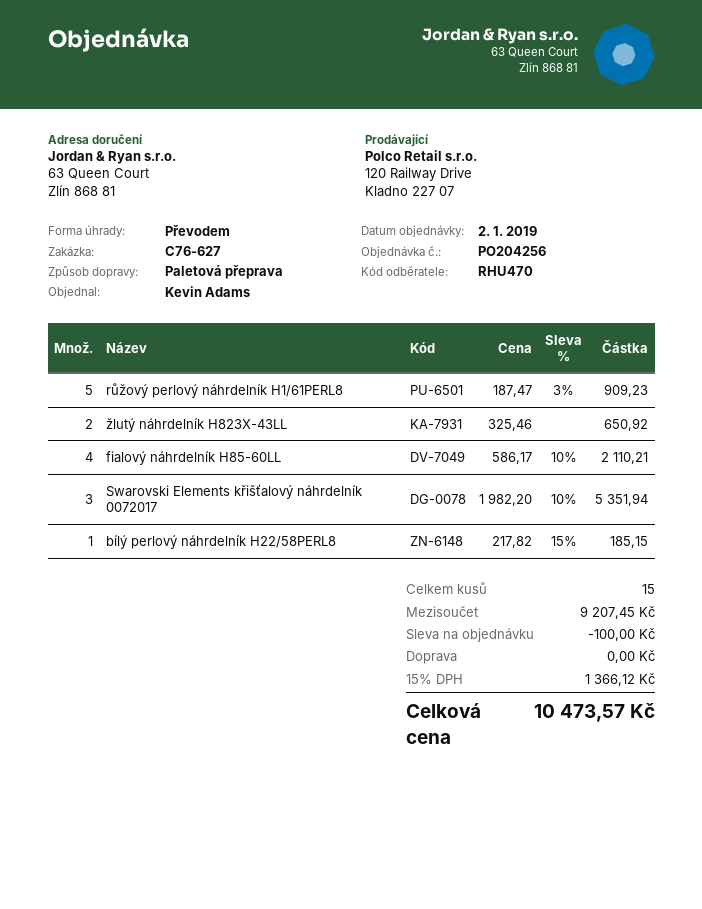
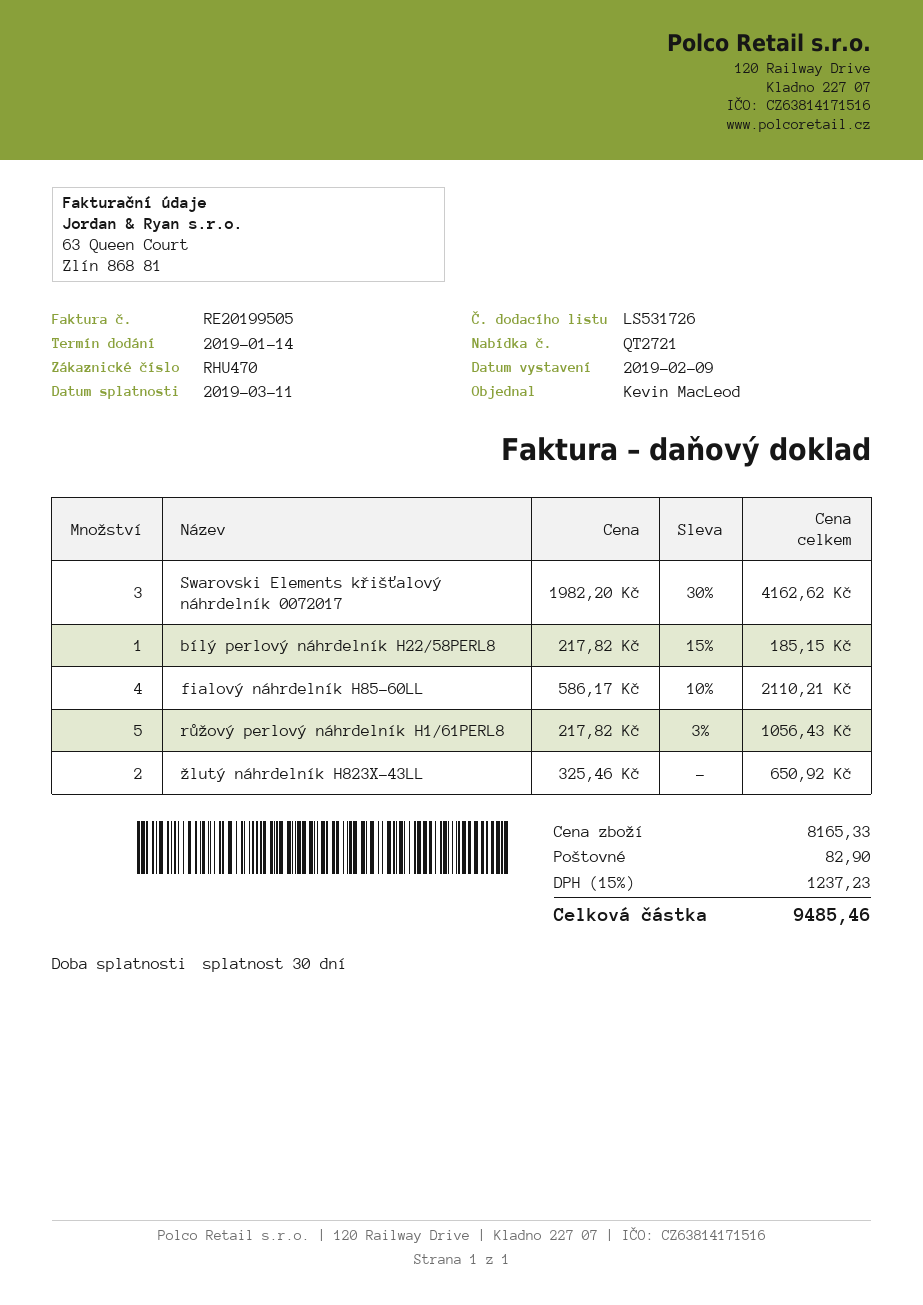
ordered by: Kevin Adams -> Kevin MacLeod
růžový perlový náhrdelník H1/61PERL8: 5 x 187.47 - 3% = 909.23 -> 5 x 217.82 - 3% = 1056.43
Swarovski Elements křišťalový náhrdelník 0072017: 3 x 1982.20 - 10% = 5351.94 -> 3 x 1982.20 - 30% = 4162.62
subtotal: 9207.45 -> 8165.33
discount: 100.00 -> none
shipping: 0.00 -> 82.90
tax: 15% = 1366.12 -> 15% = 1237.23
total: 10473.57 -> 9485.46

